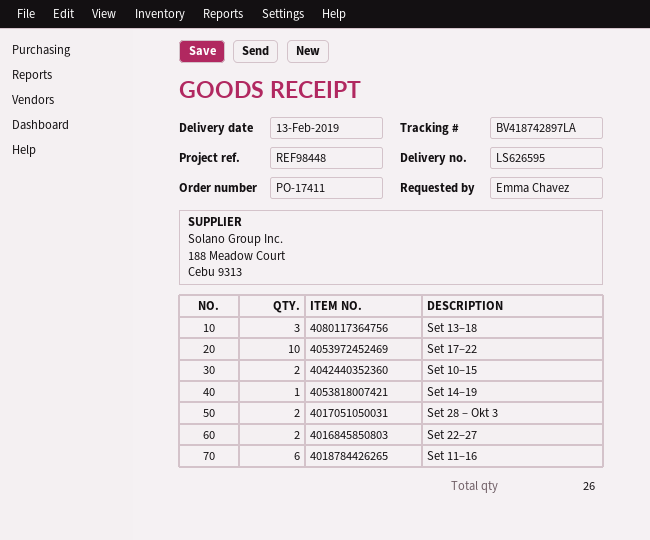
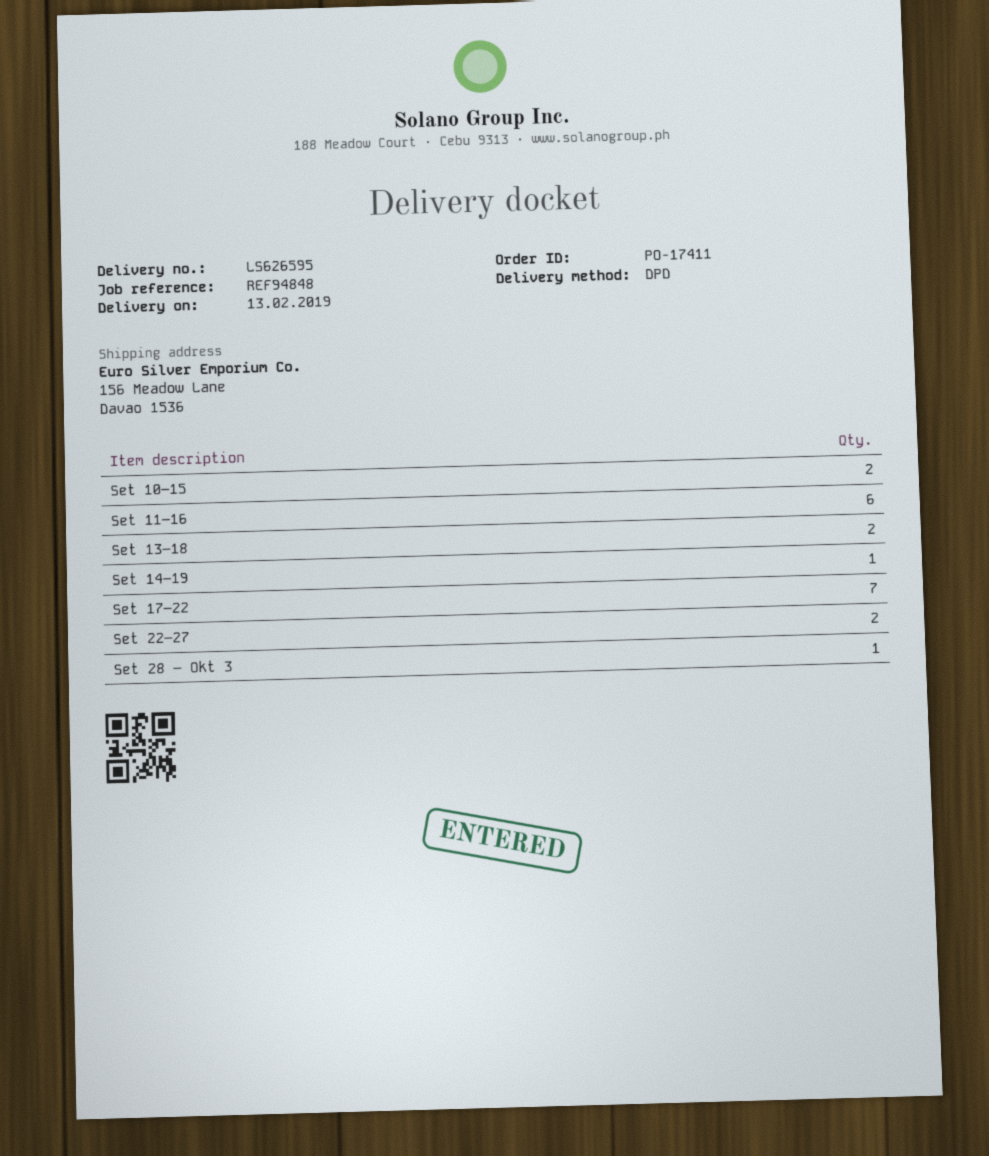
reference: REF98448 -> REF94848
Set 13–18: 3 -> 2
Set 17–22: 10 -> 7
Set 28 – Okt 3: 2 -> 1

